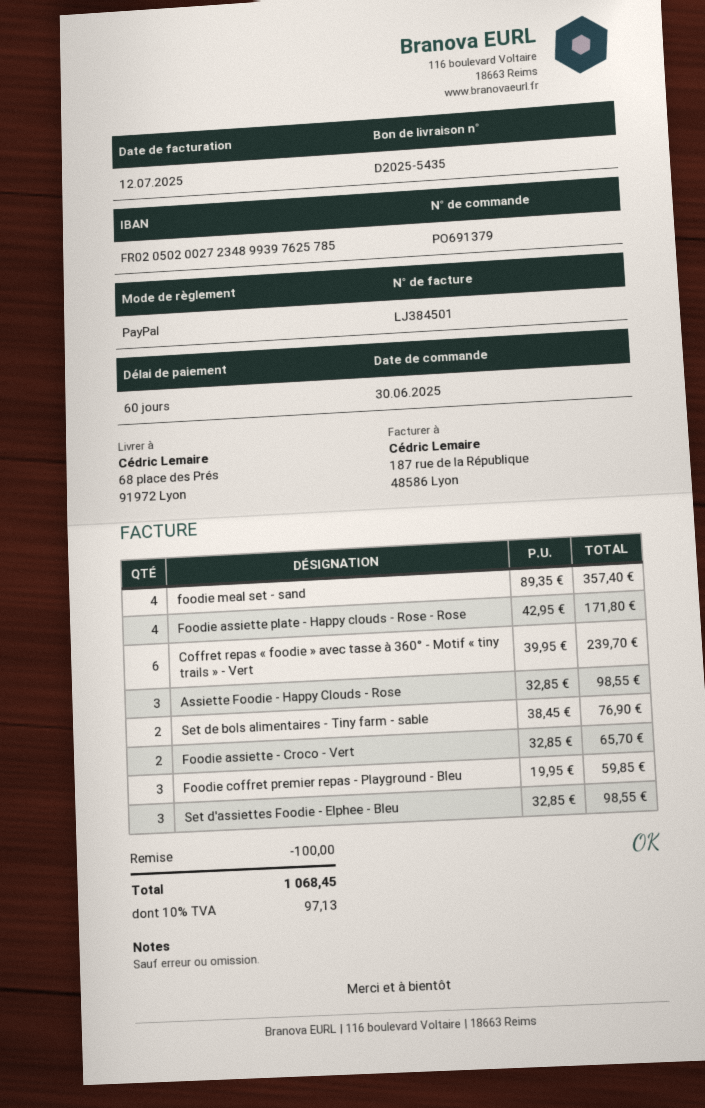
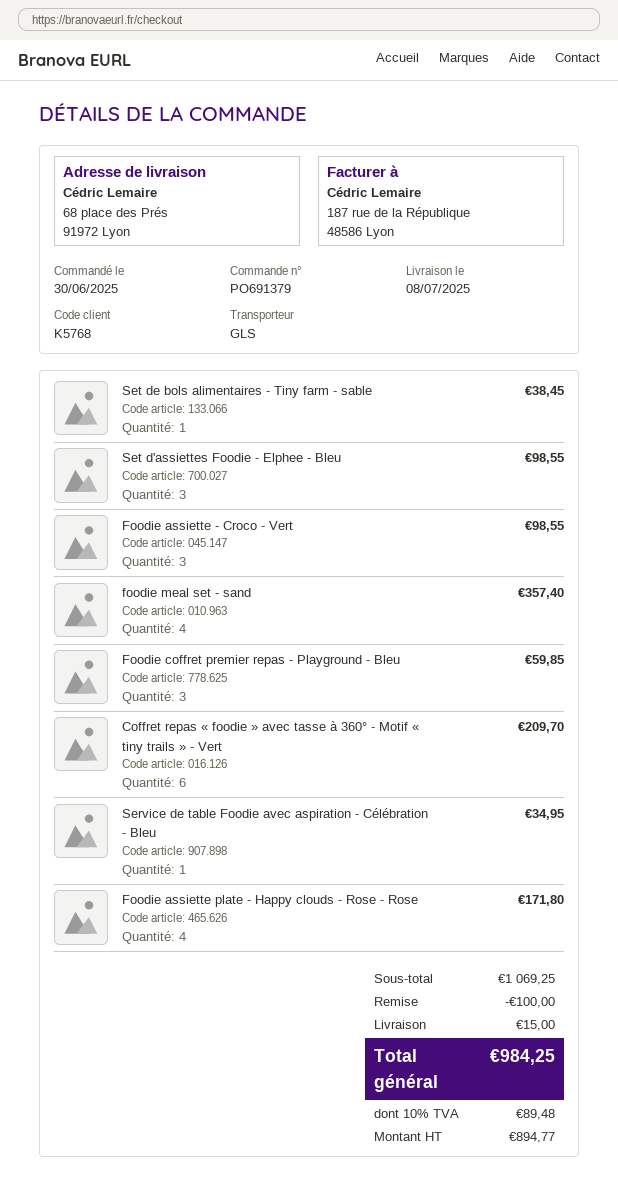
Coffret repas « foodie » avec tasse à 360° - Motif « tiny trails » - Vert: 6 for 239.70 -> 6 for 209.70
Assiette Foodie - Happy Clouds - Rose: 3 for 98.55 -> none
Set de bols alimentaires - Tiny farm - sable: 2 for 76.90 -> 1 for 38.45
Foodie assiette - Croco - Vert: 2 for 65.70 -> 3 for 98.55
Service de table Foodie avec aspiration - Célébration - Bleu: none -> 1 for 34.95
shipping: none -> 15.00
tax: 10% = 97.13 -> 10% = 89.48
total: 1068.45 -> 984.25

